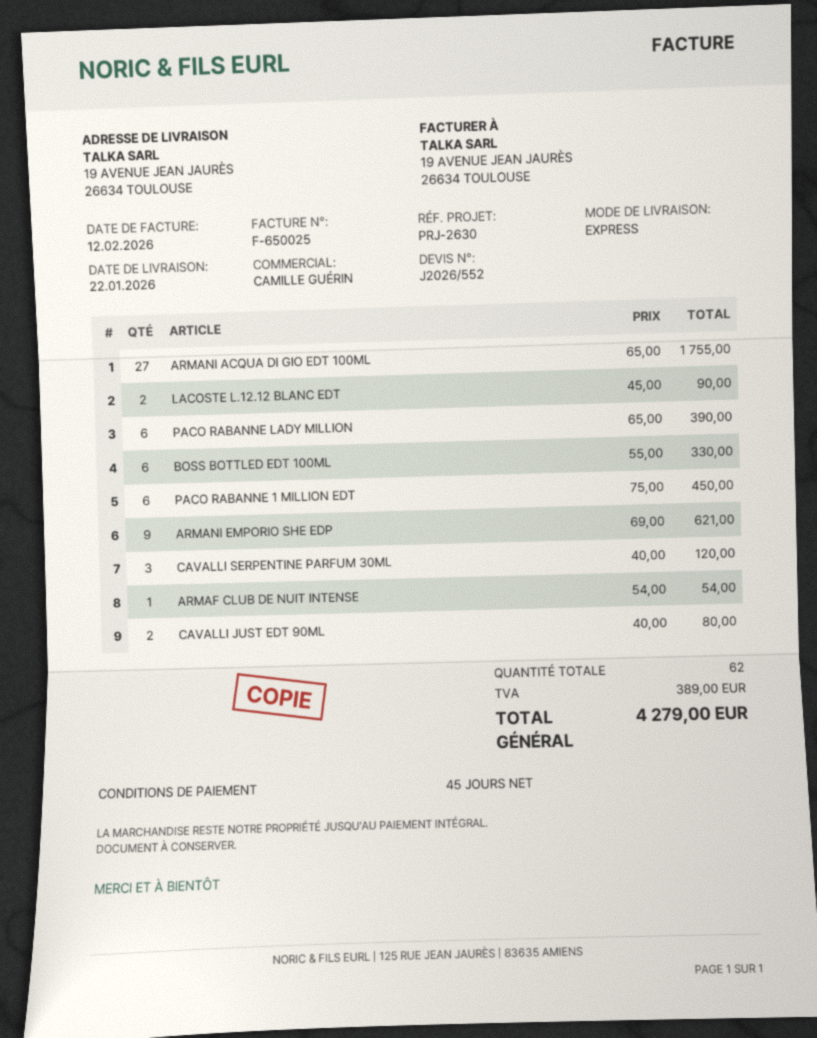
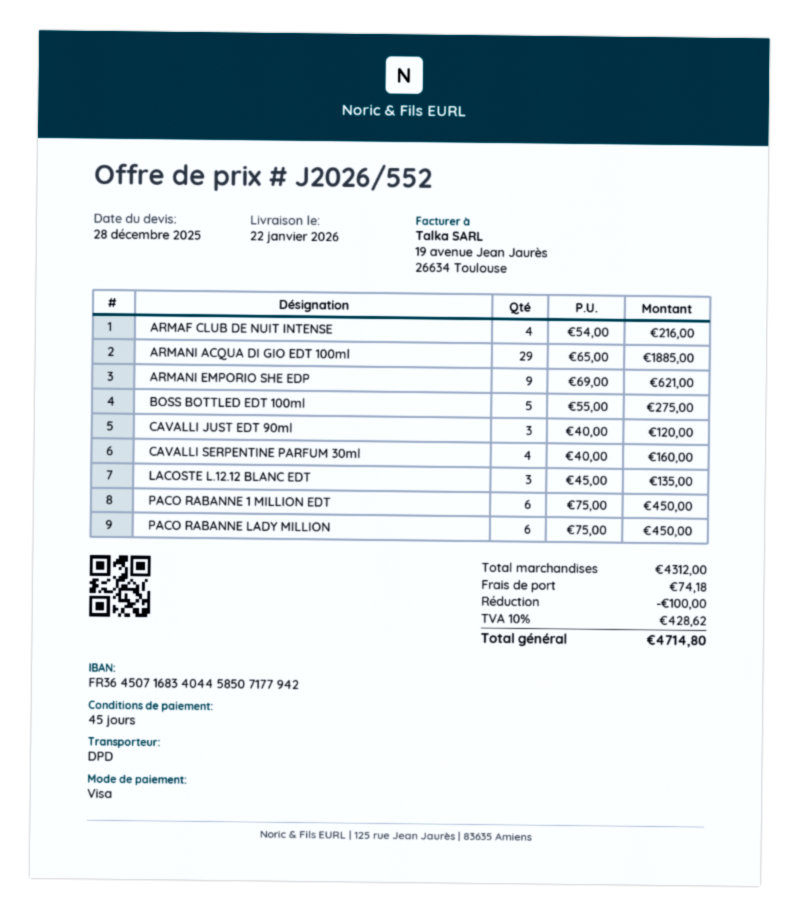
shipping method: express -> DPD
ARMANI ACQUA DI GIO EDT 100ML: 27 x 65.00 = 1755.00 -> 29 x 65.00 = 1885.00
LACOSTE L.12.12 BLANC EDT: 2 x 45.00 = 90.00 -> 3 x 45.00 = 135.00
PACO RABANNE LADY MILLION: 6 x 65.00 = 390.00 -> 6 x 75.00 = 450.00
BOSS BOTTLED EDT 100ML: 6 x 55.00 = 330.00 -> 5 x 55.00 = 275.00
CAVALLI SERPENTINE PARFUM 30ML: 3 x 40.00 = 120.00 -> 4 x 40.00 = 160.00
ARMAF CLUB DE NUIT INTENSE: 1 x 54.00 = 54.00 -> 4 x 54.00 = 216.00
CAVALLI JUST EDT 90ML: 2 x 40.00 = 80.00 -> 3 x 40.00 = 120.00
discount: none -> 100.00
shipping: none -> 74.18
tax: 389.00 -> 428.62
total: 4279.00 -> 4714.80

